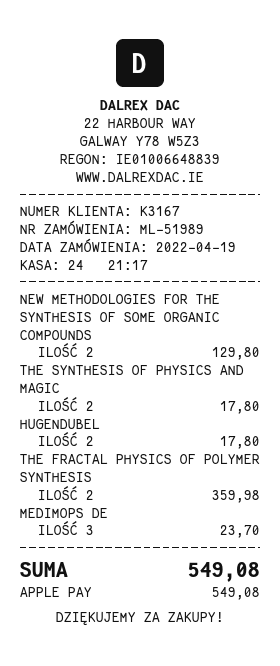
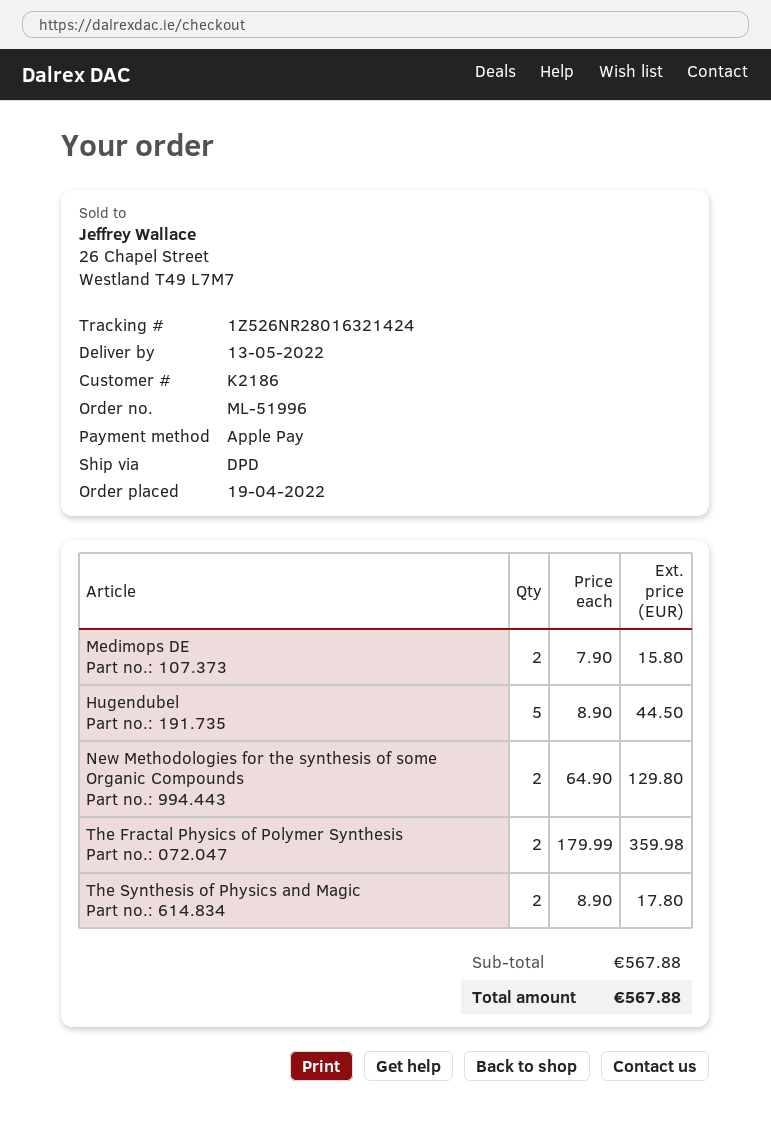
order number: ML-51989 -> ML-51996
customer number: K3167 -> K2186
HUGENDUBEL: 2 for 17.80 -> 5 for 44.50
MEDIMOPS DE: 3 for 23.70 -> 2 for 15.80
total: 549.08 -> 567.88

